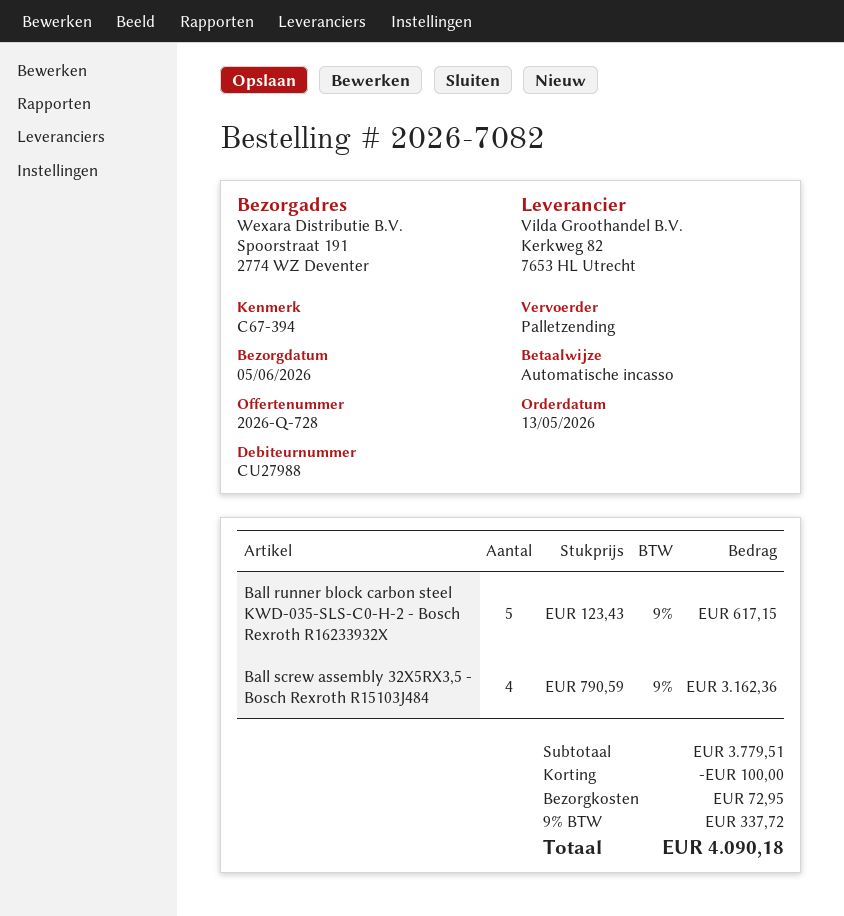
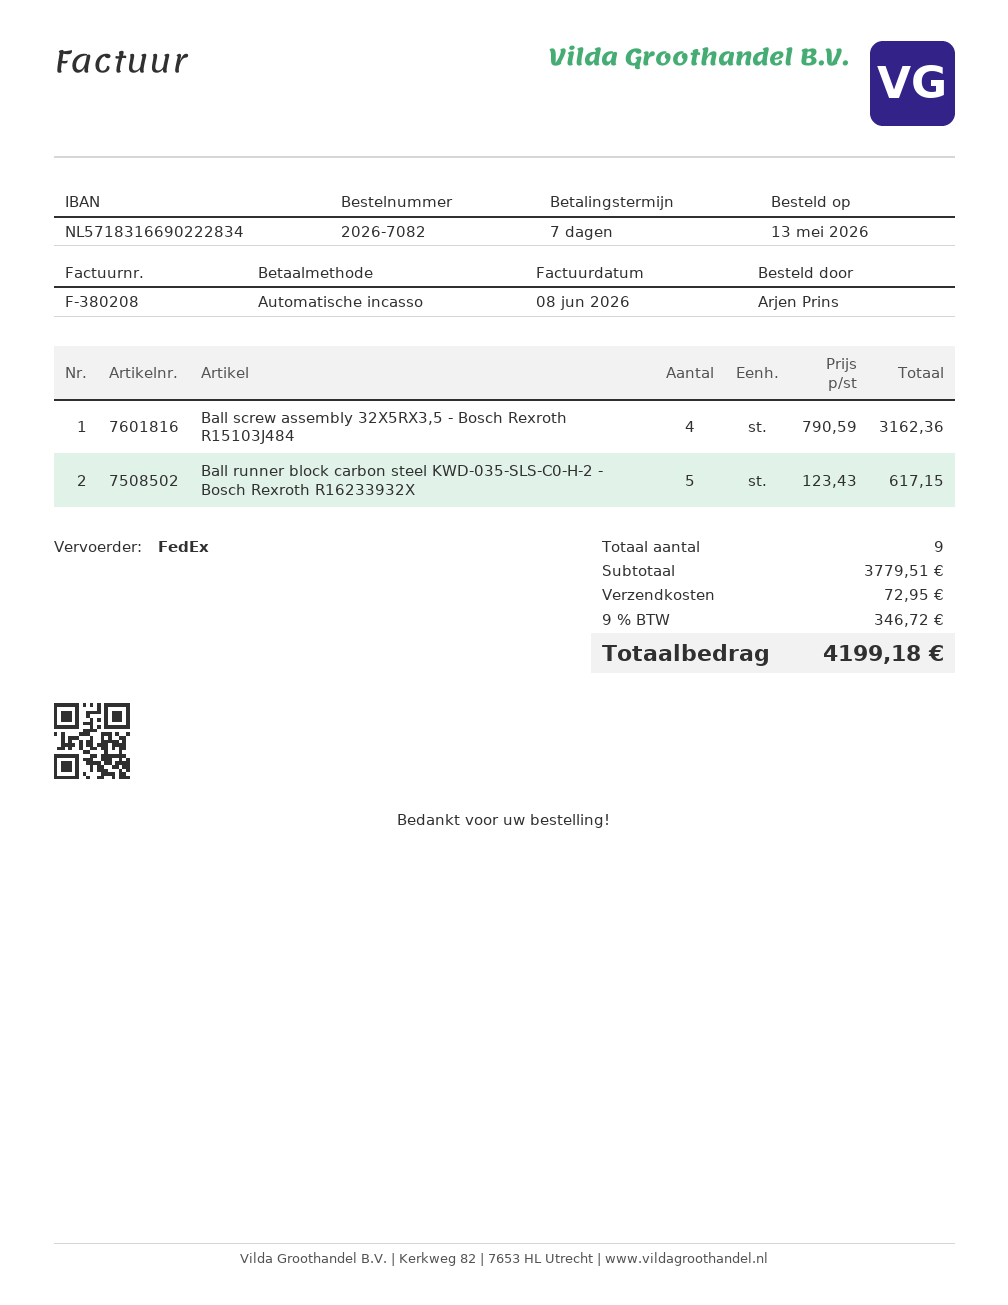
shipping method: pallet freight -> FedEx
discount: 100.00 -> none
tax: 9% = 337.72 -> 9% = 346.72
total: 4090.18 -> 4199.18

